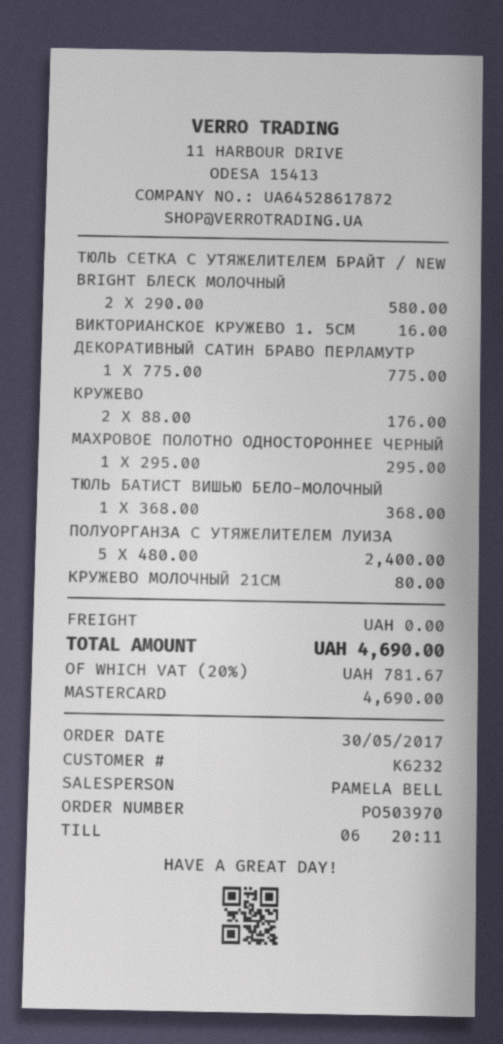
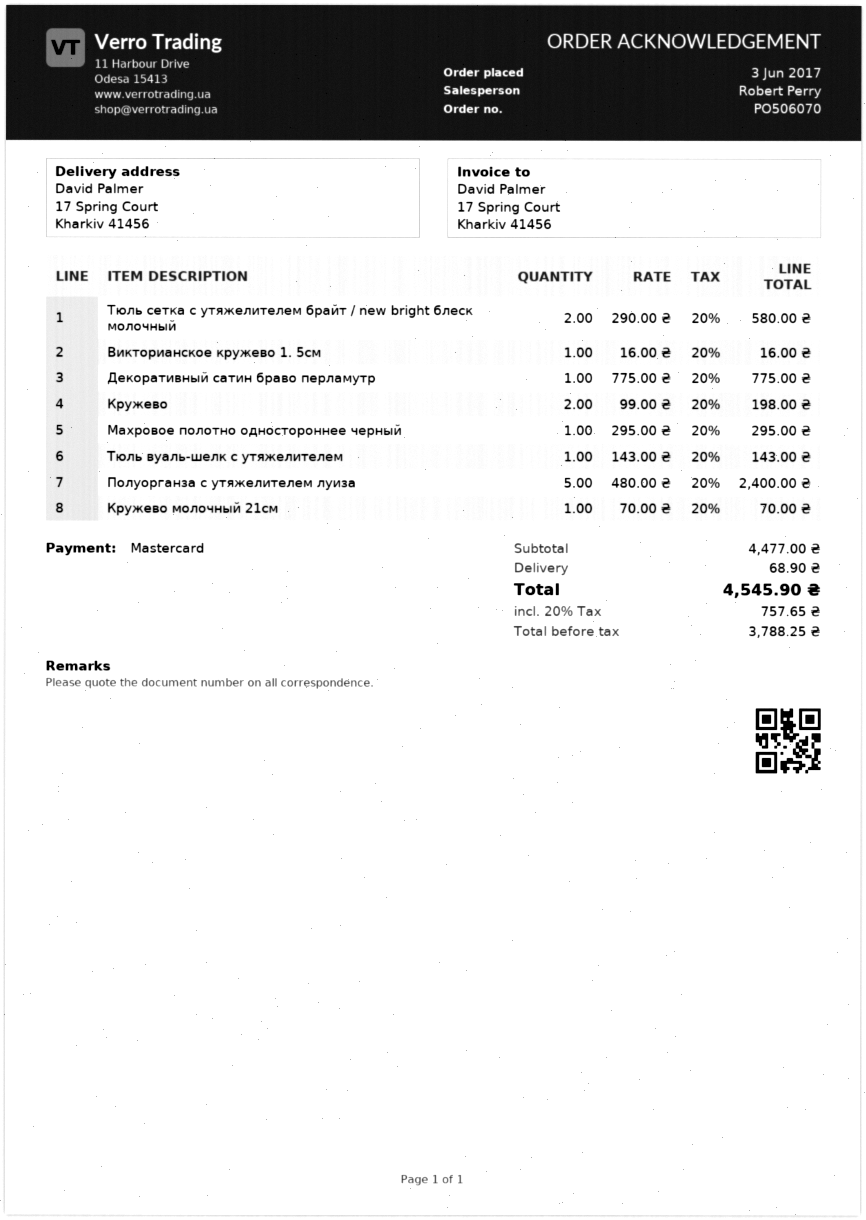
order number: PO503970 -> PO506070
order date: 2017-05-30 -> 2017-06-03
sales rep: PAMELA BELL -> Robert Perry
КРУЖЕВО: 2 x 88.00 = 176.00 -> 2 x 99.00 = 198.00
ТЮЛЬ БАТИСТ ВИШЬЮ БЕЛО-МОЛОЧНЫЙ: 1 x 368.00 = 368.00 -> none
КРУЖЕВО МОЛОЧНЫЙ 21СМ: 1 x 80.00 = 80.00 -> 1 x 70.00 = 70.00
Тюль вуаль-шелк с утяжелителем: none -> 1 x 143.00 = 143.00
shipping: 0.00 -> 68.90
tax: 20% = 781.67 -> 20% = 757.65
total: 4690.00 -> 4545.90

